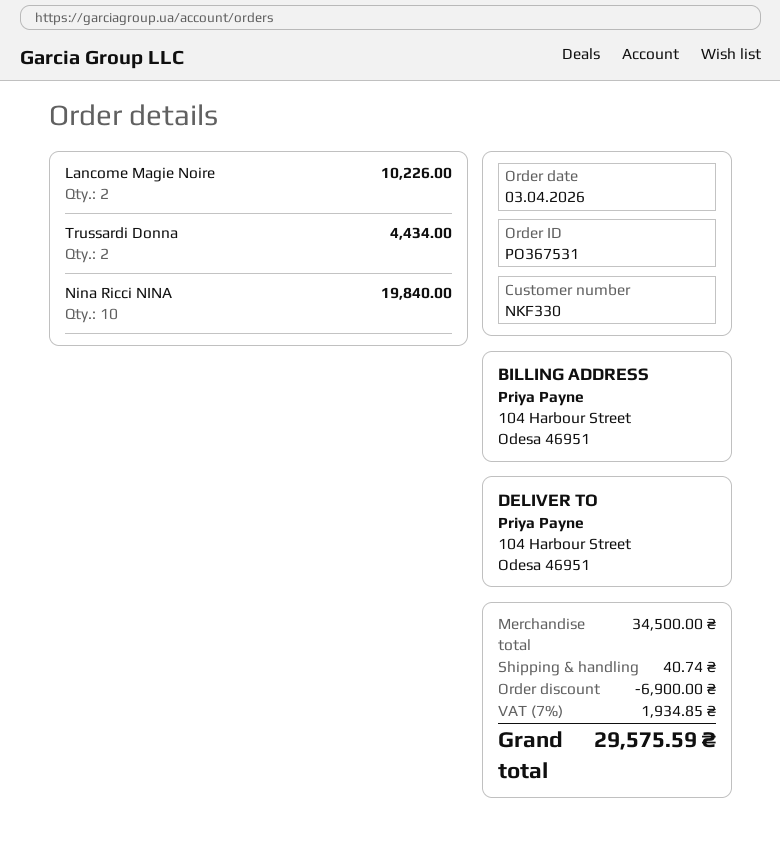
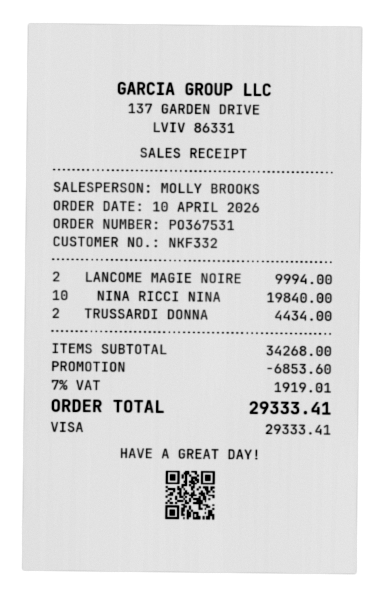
order date: 2026-04-03 -> 2026-04-10
customer number: NKF330 -> NKF332
Lancome Magie Noire: 2 for 10226.00 -> 2 for 9994.00
subtotal: 34500.00 -> 34268.00
discount: 6900.00 -> 6853.60
shipping: 40.74 -> none
tax: 7% = 1934.85 -> 7% = 1919.01
total: 29575.59 -> 29333.41

